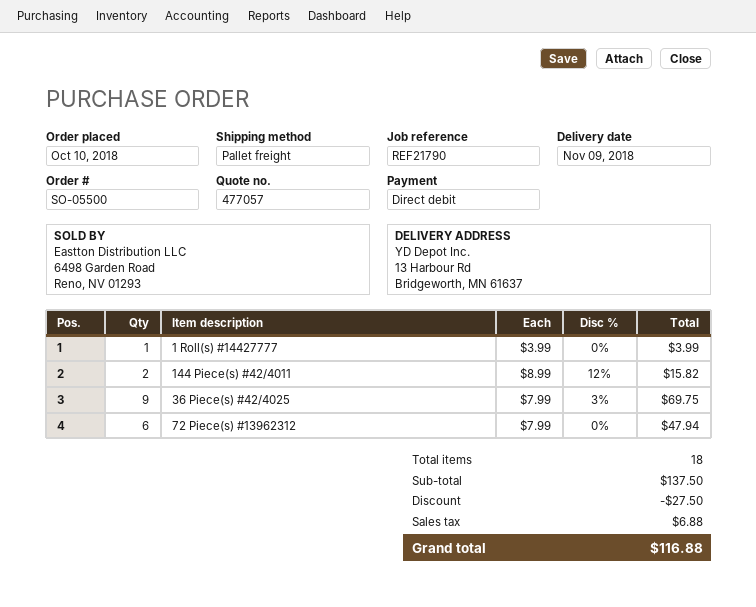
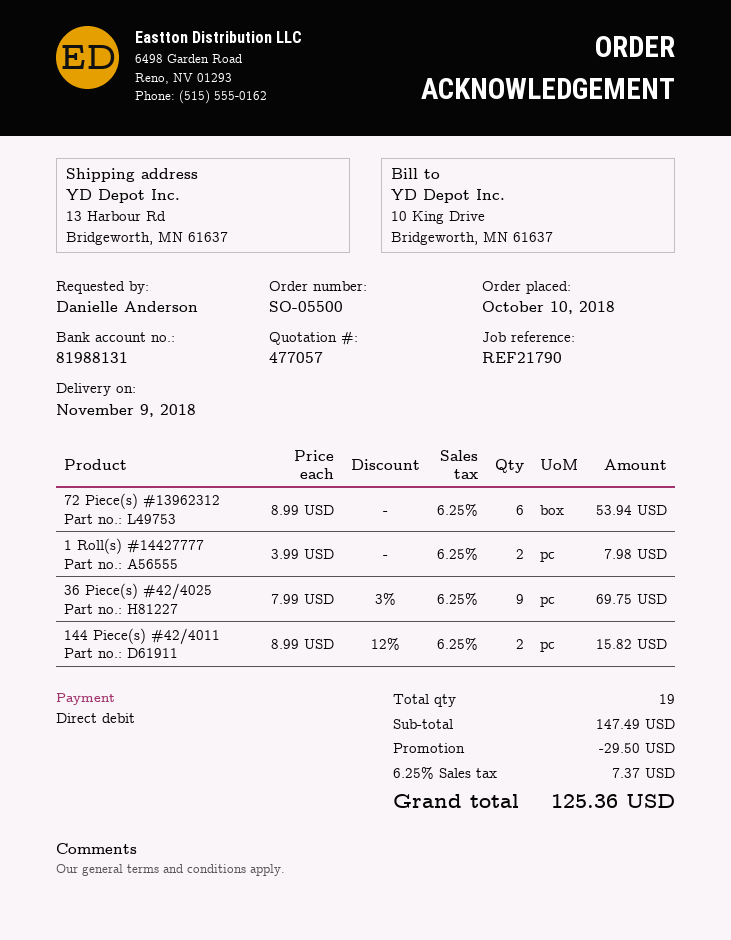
1 Roll(s) #14427777: 1 x 3.99 = 3.99 -> 2 x 3.99 = 7.98
72 Piece(s) #13962312: 6 x 7.99 = 47.94 -> 6 x 8.99 = 53.94
total quantity: 18 -> 19
subtotal: 137.50 -> 147.49
discount: 27.50 -> 29.50
tax: 6.88 -> 7.37
total: 116.88 -> 125.36

